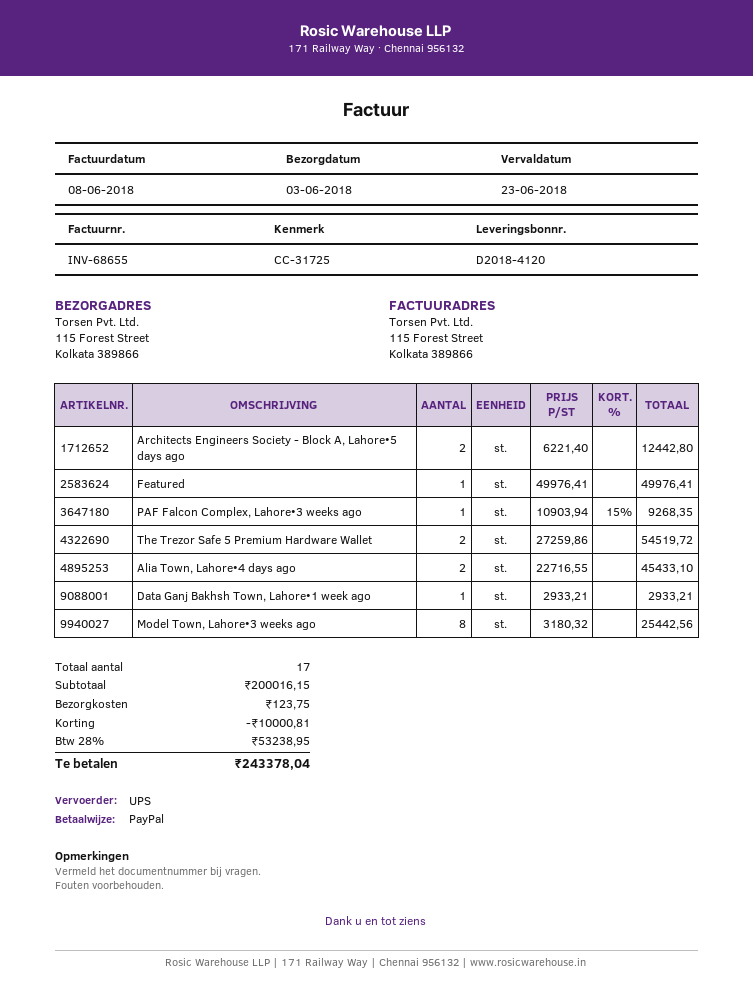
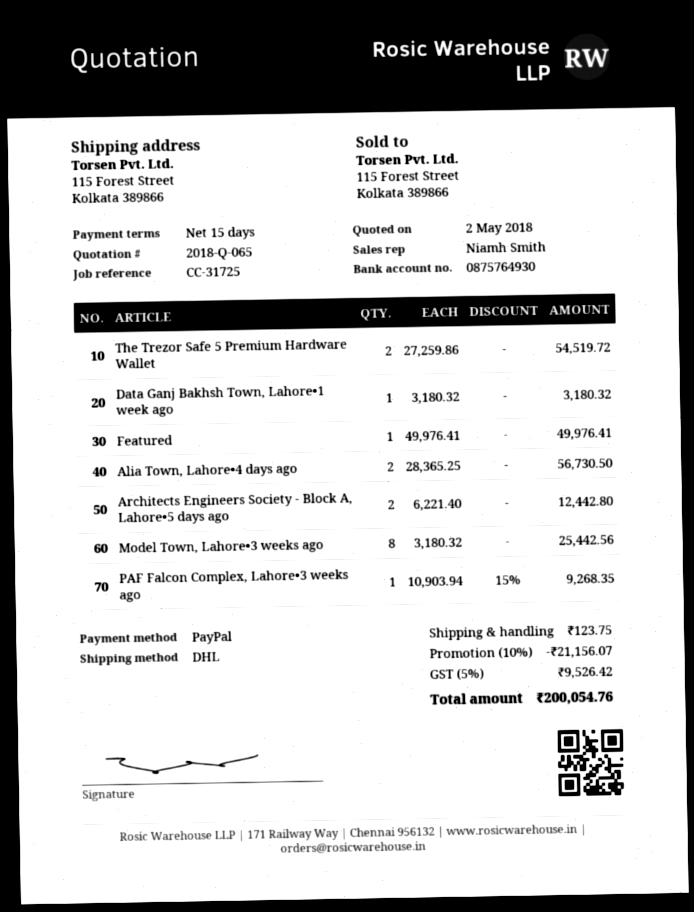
shipping method: UPS -> DHL
Alia Town, Lahore•4 days ago: 2 x 22716.55 = 45433.10 -> 2 x 28365.25 = 56730.50
Data Ganj Bakhsh Town, Lahore•1 week ago: 1 x 2933.21 = 2933.21 -> 1 x 3180.32 = 3180.32
discount: 10000.81 -> 21156.07
tax: 28% = 53238.95 -> 5% = 9526.42
total: 243378.04 -> 200054.76

